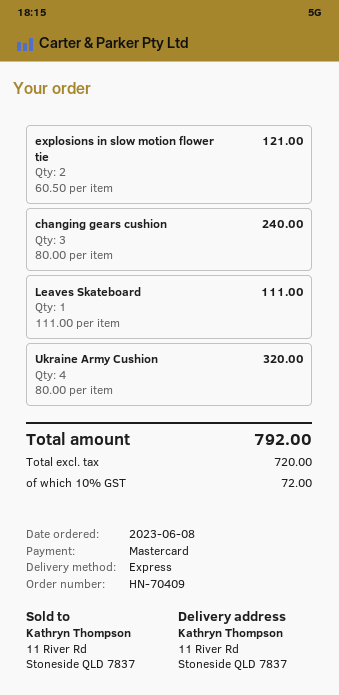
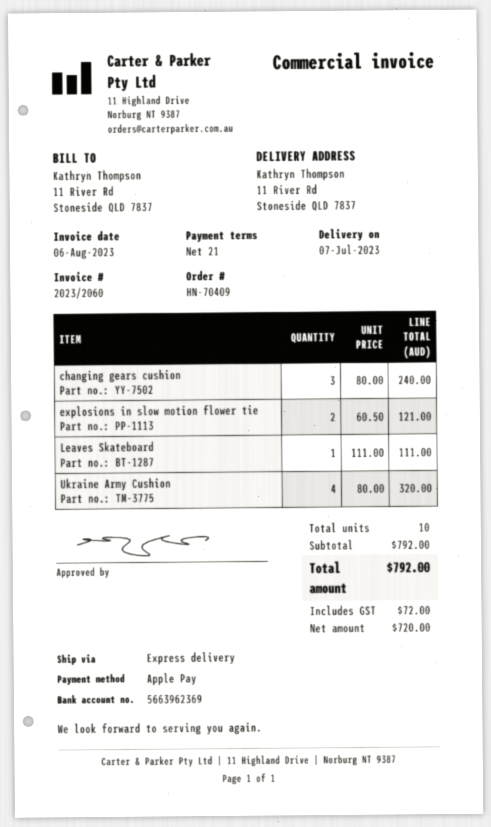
payment method: Mastercard -> Apple Pay

